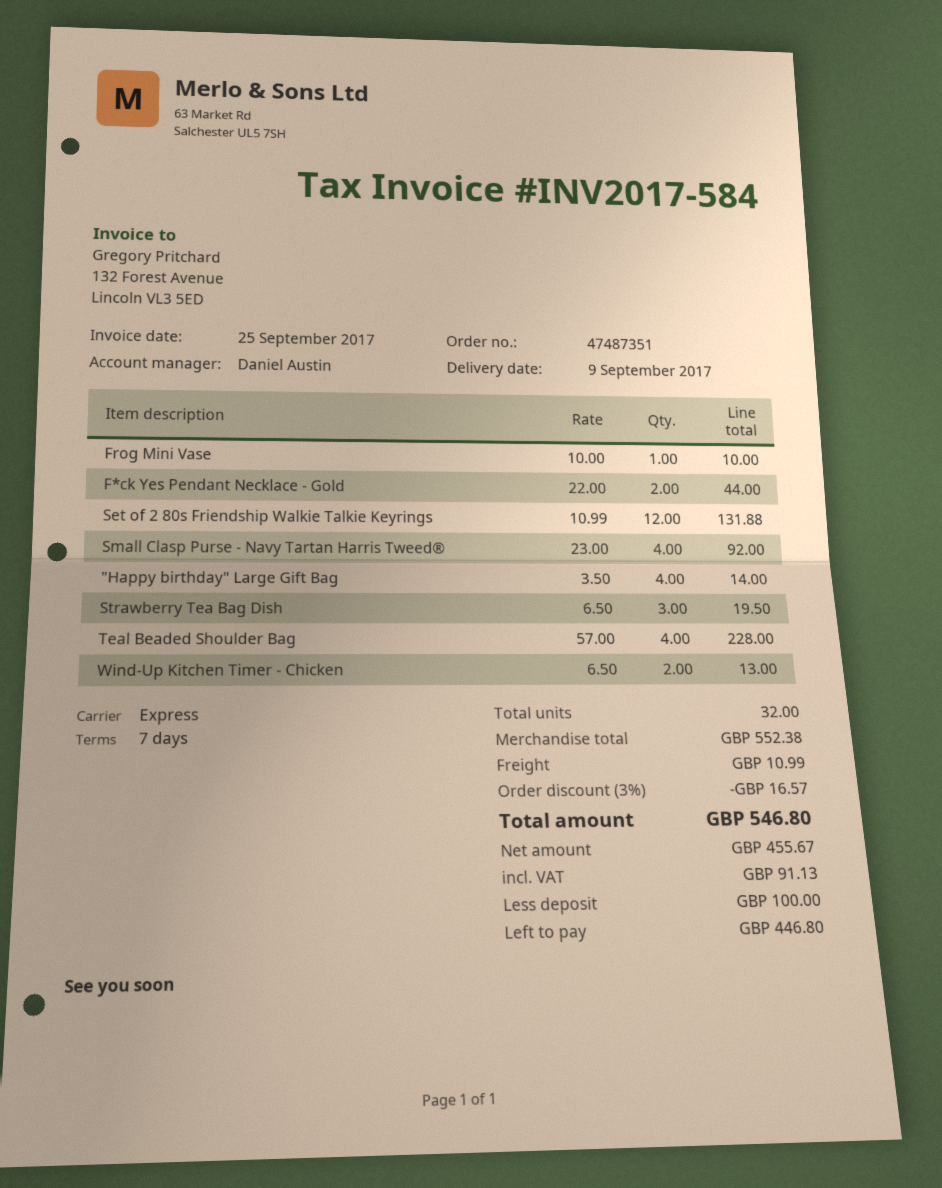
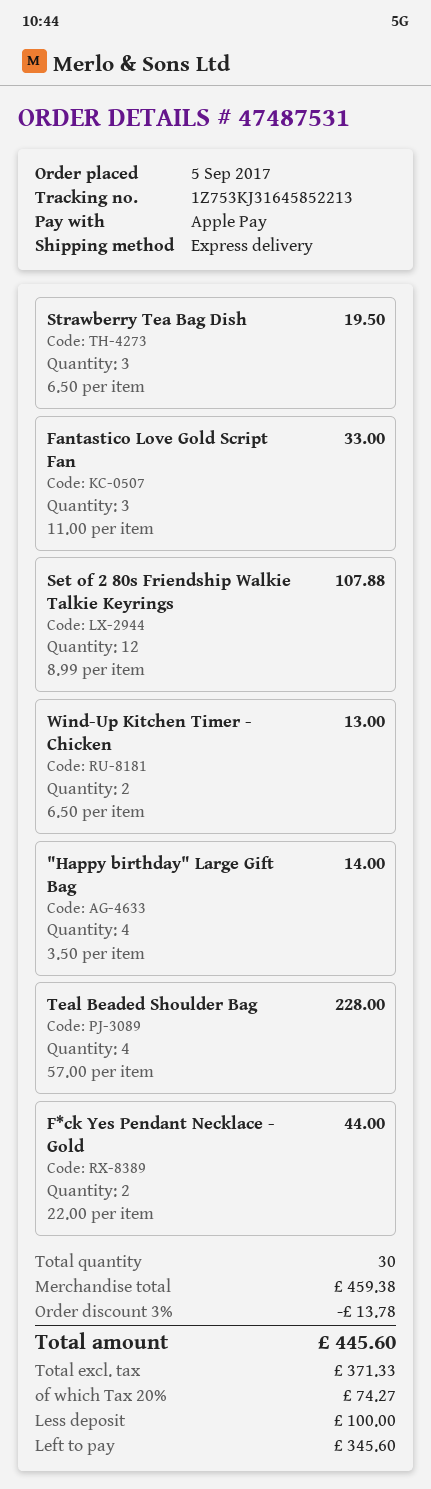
order number: 47487351 -> 47487531
Frog Mini Vase: 1 x 10.00 = 10.00 -> none
Set of 2 80s Friendship Walkie Talkie Keyrings: 12 x 10.99 = 131.88 -> 12 x 8.99 = 107.88
Small Clasp Purse - Navy Tartan Harris Tweed®: 4 x 23.00 = 92.00 -> none
Fantastico Love Gold Script Fan: none -> 3 x 11.00 = 33.00
total quantity: 32 -> 30
subtotal: 552.38 -> 459.38
discount: 3% = 16.57 -> 3% = 13.78
shipping: 10.99 -> none
net: 455.67 -> 371.33
tax: 91.13 -> 74.27
total: 546.80 -> 445.60
balance: 446.80 -> 345.60

